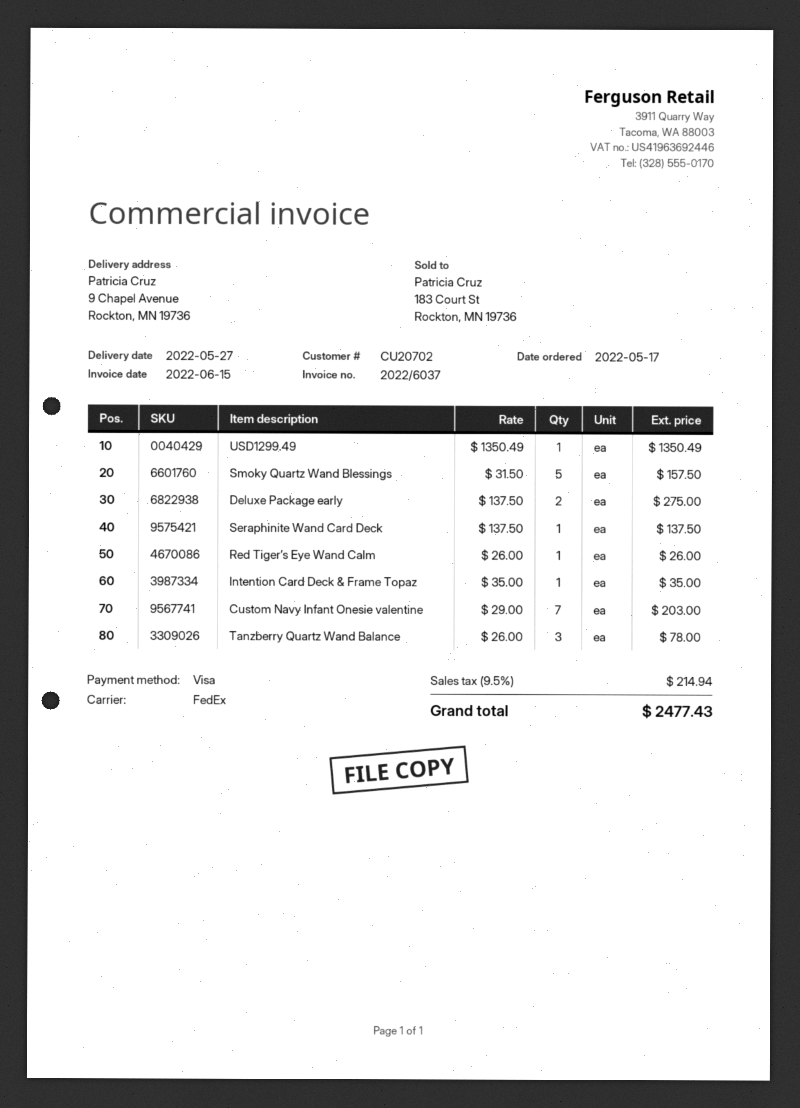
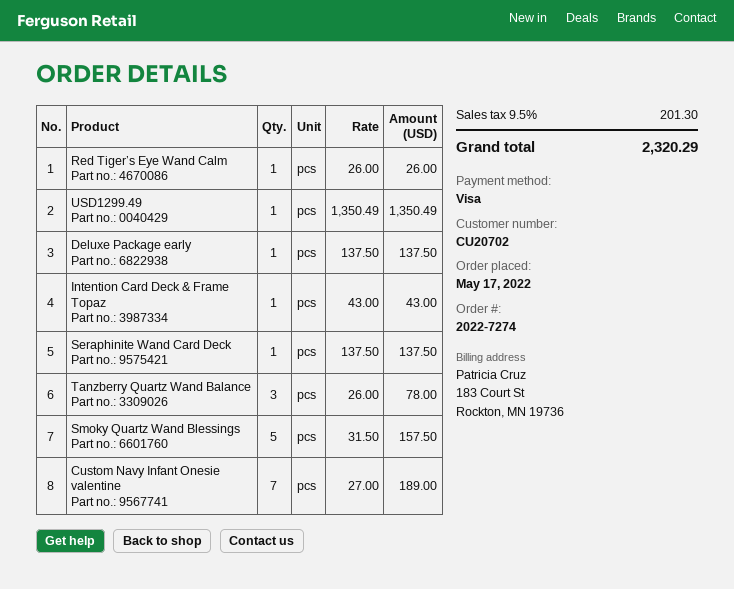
Deluxe Package early: 2 x 137.50 = 275.00 -> 1 x 137.50 = 137.50
Intention Card Deck & Frame Topaz: 1 x 35.00 = 35.00 -> 1 x 43.00 = 43.00
Custom Navy Infant Onesie valentine: 7 x 29.00 = 203.00 -> 7 x 27.00 = 189.00
tax: 9.5% = 214.94 -> 9.5% = 201.30
total: 2477.43 -> 2320.29

